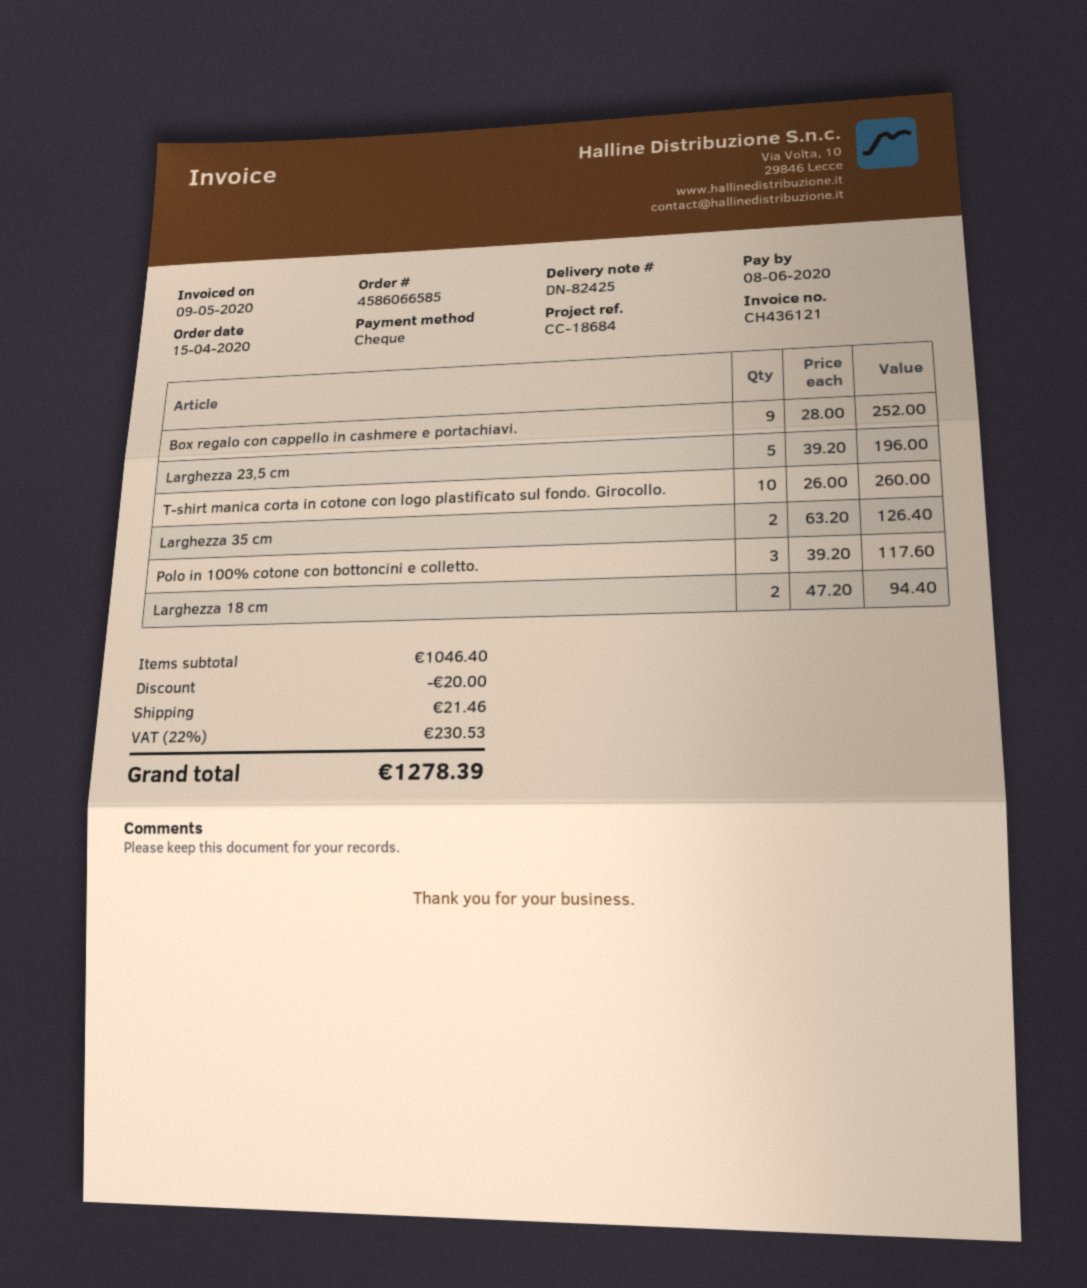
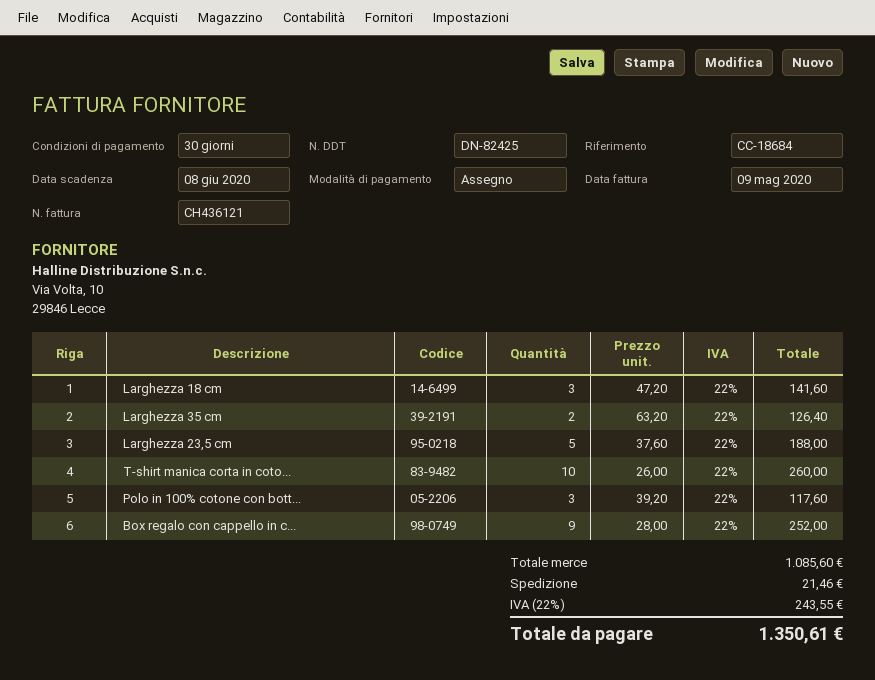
Larghezza 23,5 cm: 5 x 39.20 = 196.00 -> 5 x 37.60 = 188.00
Larghezza 18 cm: 2 x 47.20 = 94.40 -> 3 x 47.20 = 141.60
subtotal: 1046.40 -> 1085.60
discount: 20.00 -> none
tax: 22% = 230.53 -> 22% = 243.55
total: 1278.39 -> 1350.61

